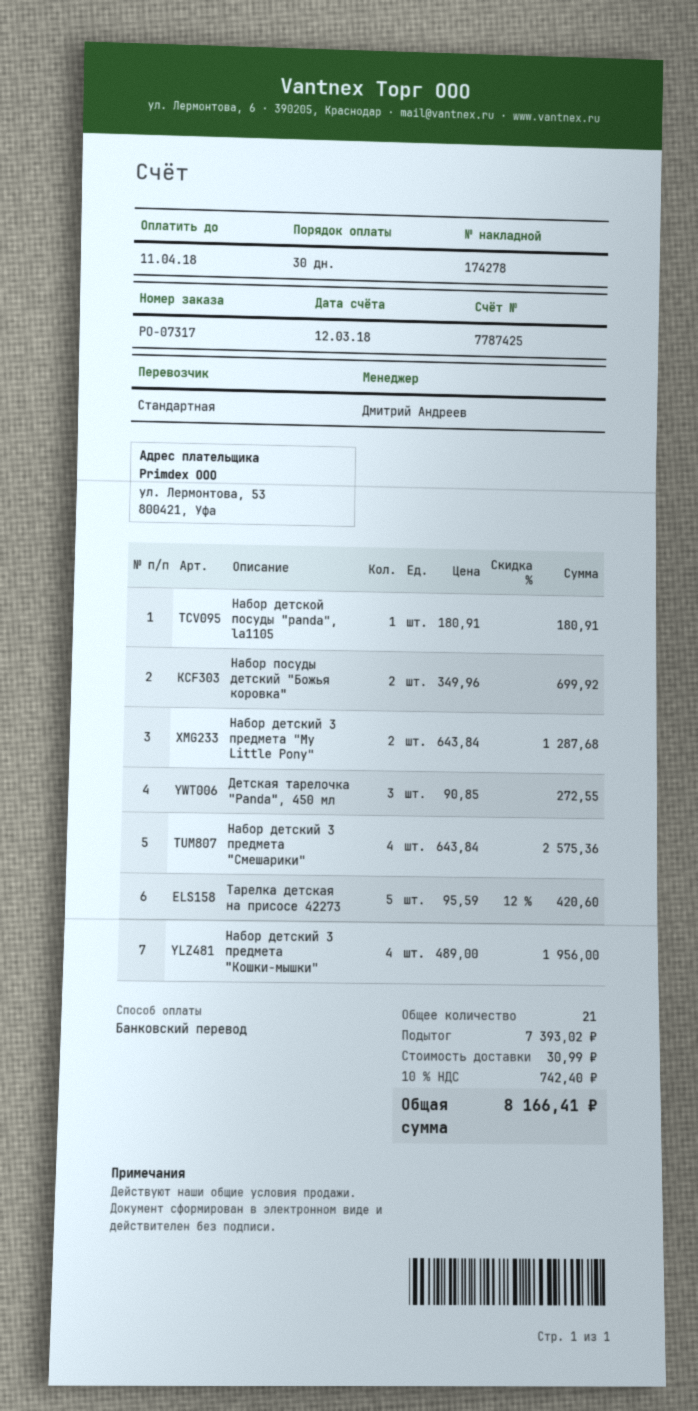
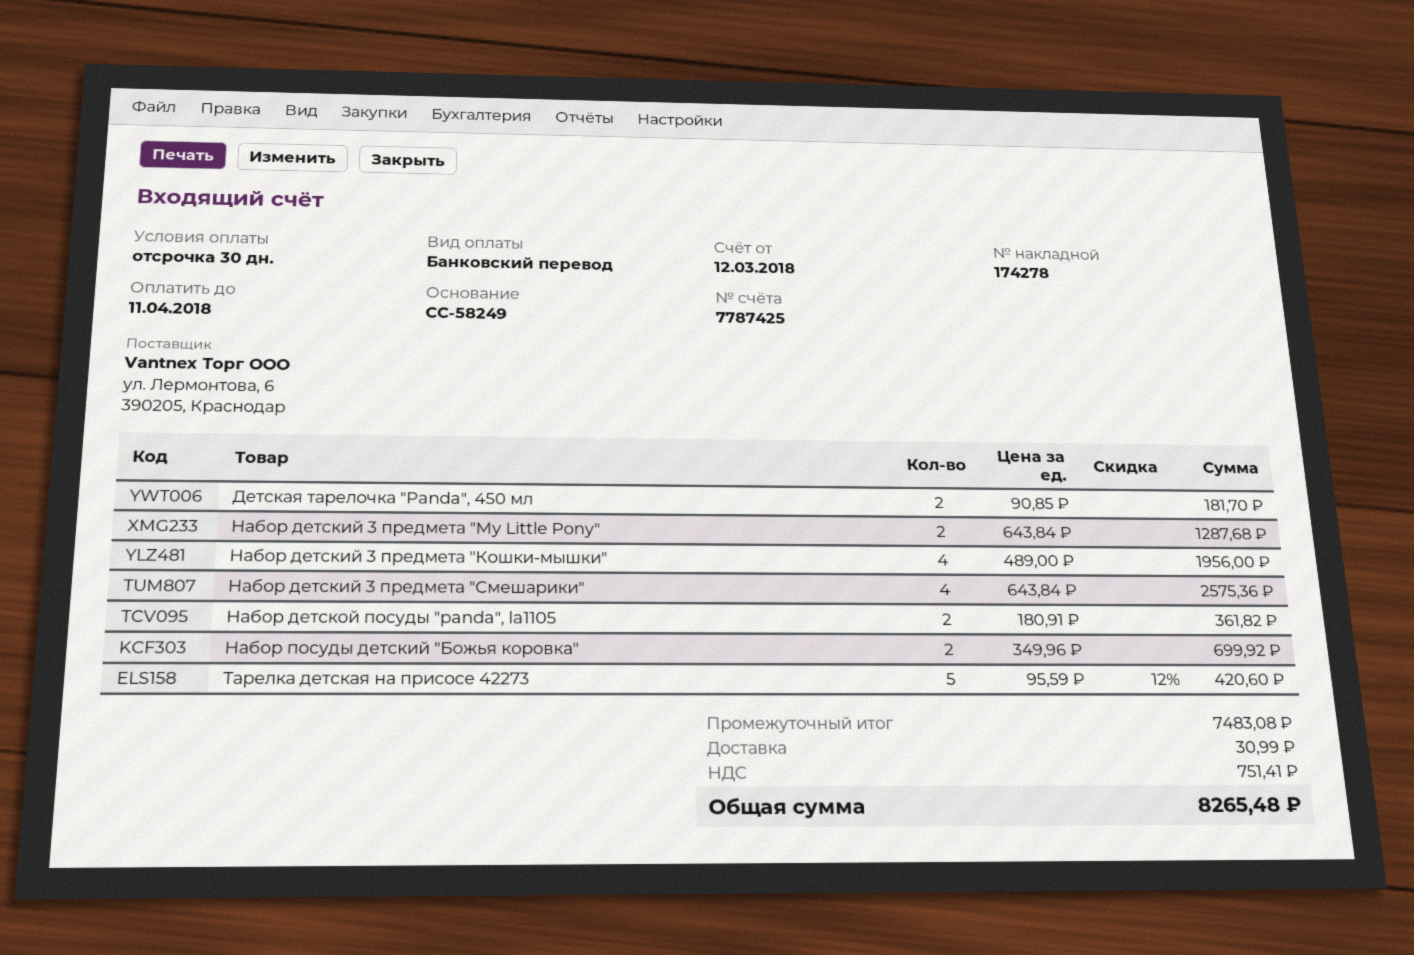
Набор детской посуды "panda", la1105: 1 x 180.91 = 180.91 -> 2 x 180.91 = 361.82
Детская тарелочка "Panda", 450 мл: 3 x 90.85 = 272.55 -> 2 x 90.85 = 181.70
subtotal: 7393.02 -> 7483.08
tax: 742.40 -> 751.41
total: 8166.41 -> 8265.48

